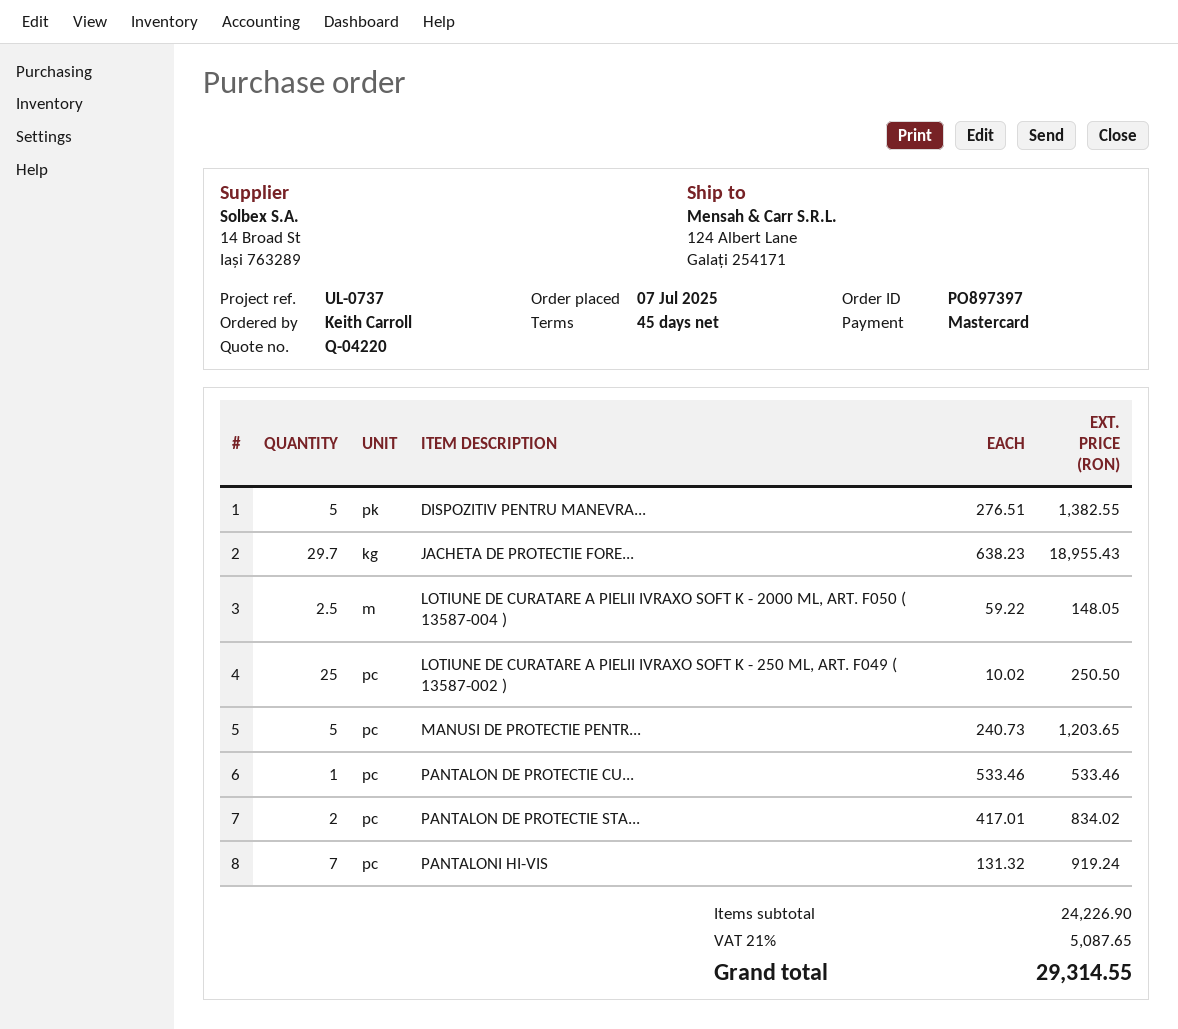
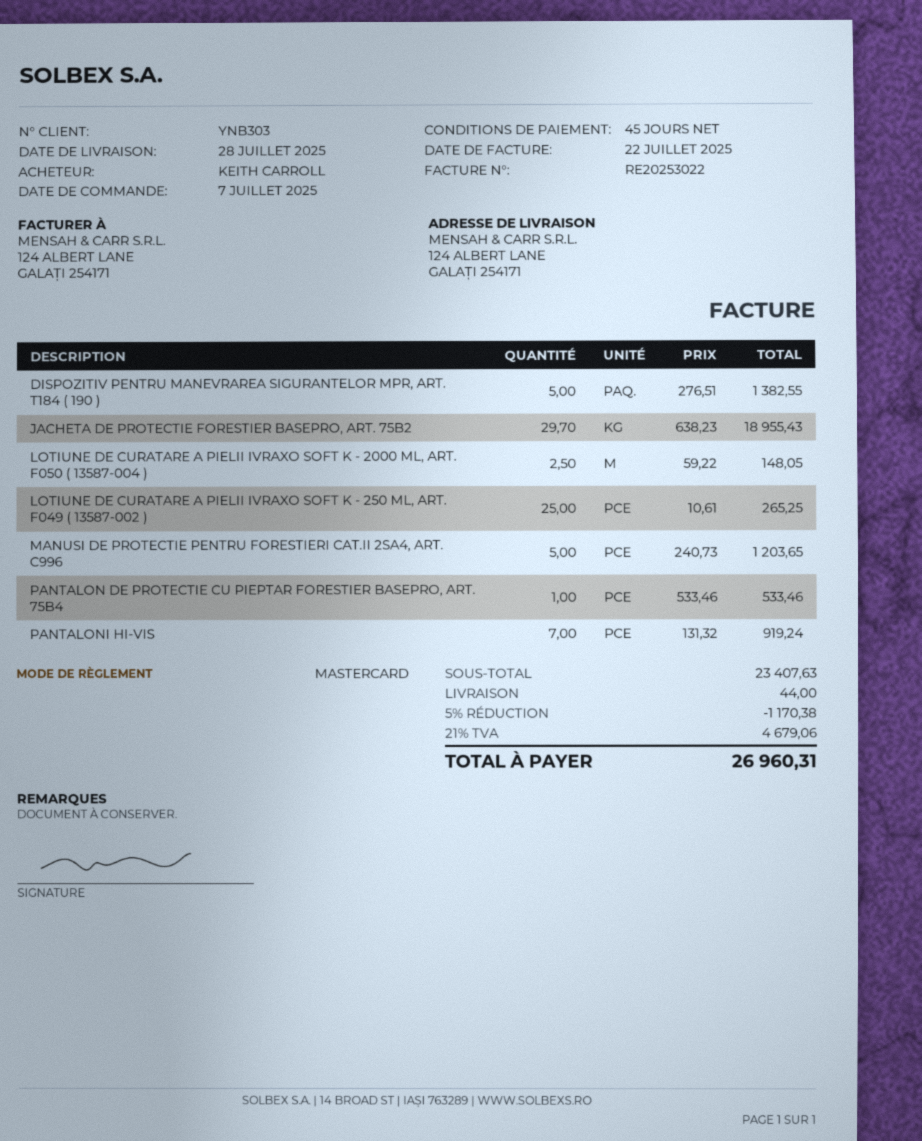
LOTIUNE DE CURATARE A PIELII IVRAXO SOFT K - 250 ML, ART. F049 ( 13587-002 ): 25 x 10.02 = 250.50 -> 25 x 10.61 = 265.25
PANTALON DE PROTECTIE STA...: 2 x 417.01 = 834.02 -> none
subtotal: 24226.90 -> 23407.63
discount: none -> 5% = 1170.38
shipping: none -> 44.00
tax: 21% = 5087.65 -> 21% = 4679.06
total: 29314.55 -> 26960.31

